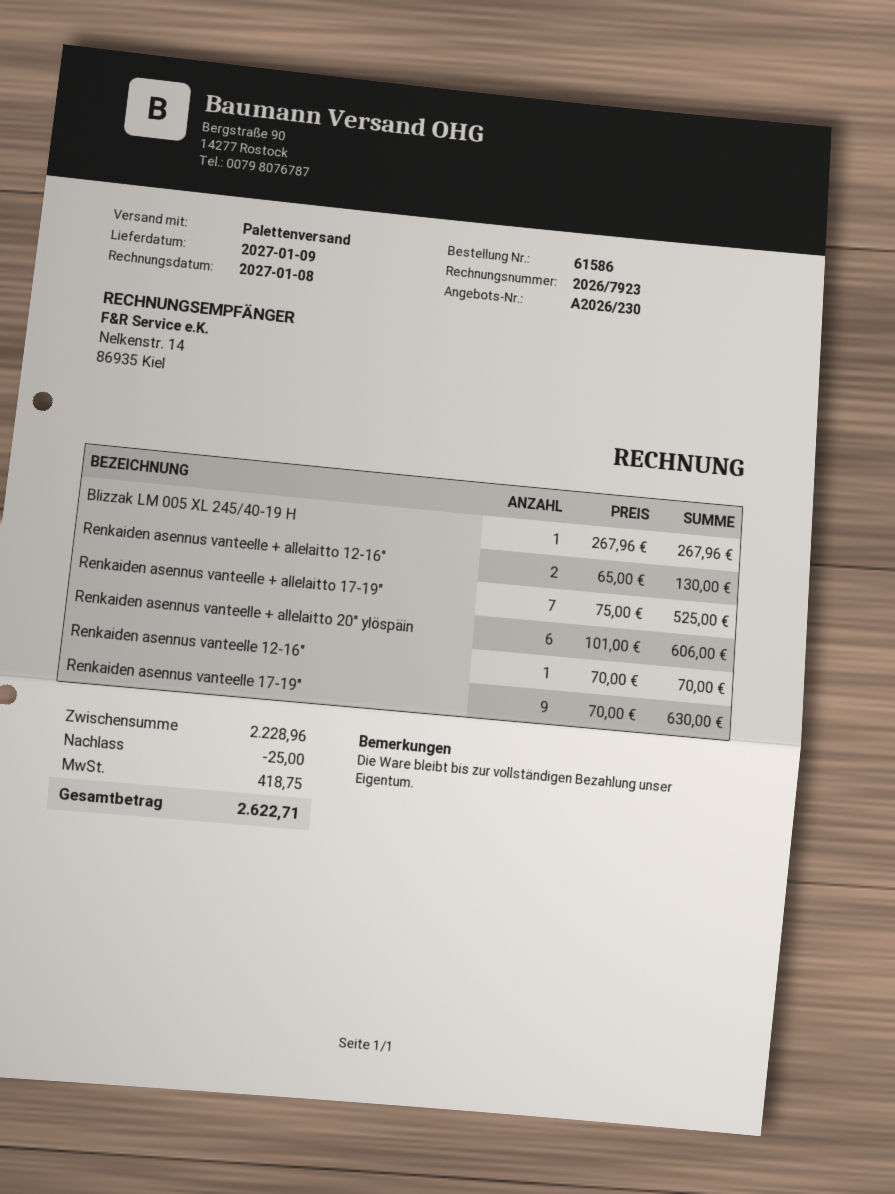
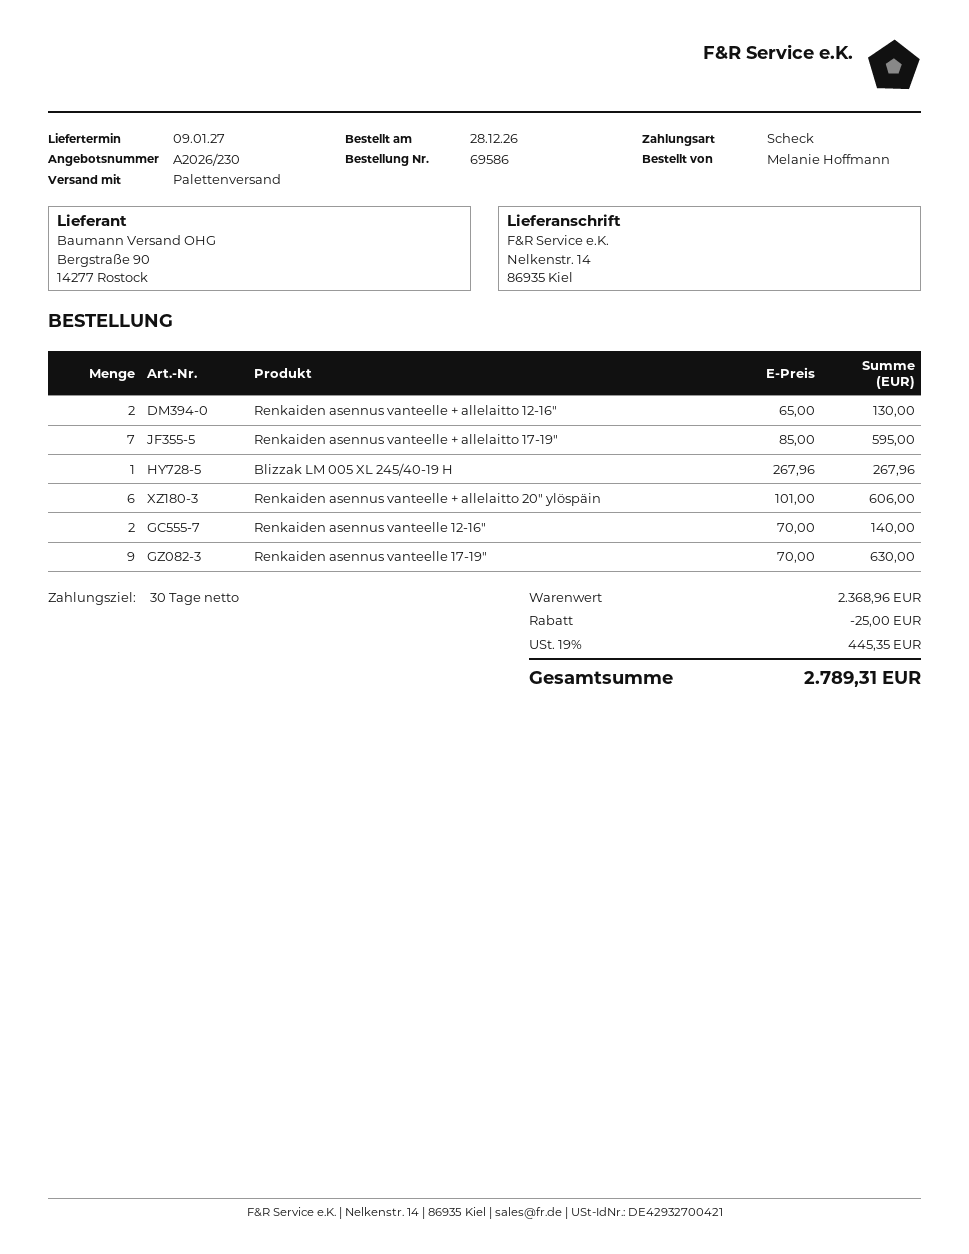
order number: 61586 -> 69586
Renkaiden asennus vanteelle + allelaitto 17-19": 7 x 75.00 = 525.00 -> 7 x 85.00 = 595.00
Renkaiden asennus vanteelle 12-16": 1 x 70.00 = 70.00 -> 2 x 70.00 = 140.00
subtotal: 2228.96 -> 2368.96
tax: 418.75 -> 445.35
total: 2622.71 -> 2789.31

